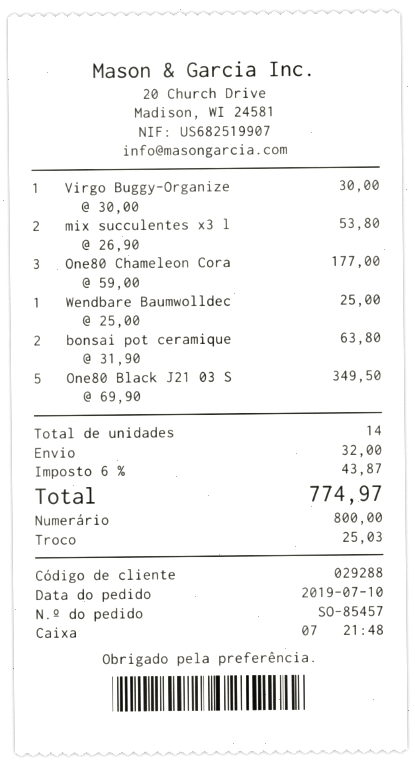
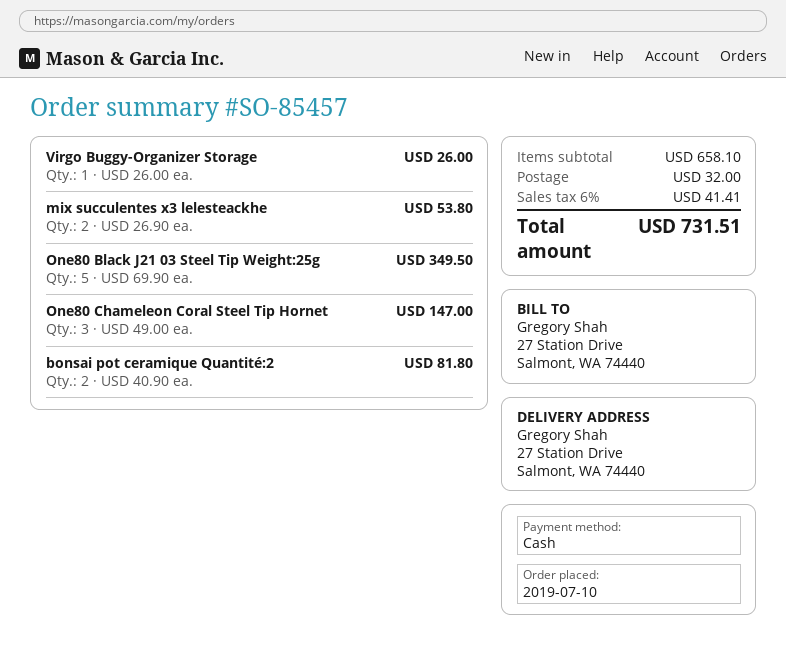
Virgo Buggy-Organize: 1 x 30.00 = 30.00 -> 1 x 26.00 = 26.00
One80 Chameleon Cora: 3 x 59.00 = 177.00 -> 3 x 49.00 = 147.00
Wendbare Baumwolldec: 1 x 25.00 = 25.00 -> none
bonsai pot ceramique: 2 x 31.90 = 63.80 -> 2 x 40.90 = 81.80
tax: 6% = 43.87 -> 6% = 41.41
total: 774.97 -> 731.51

